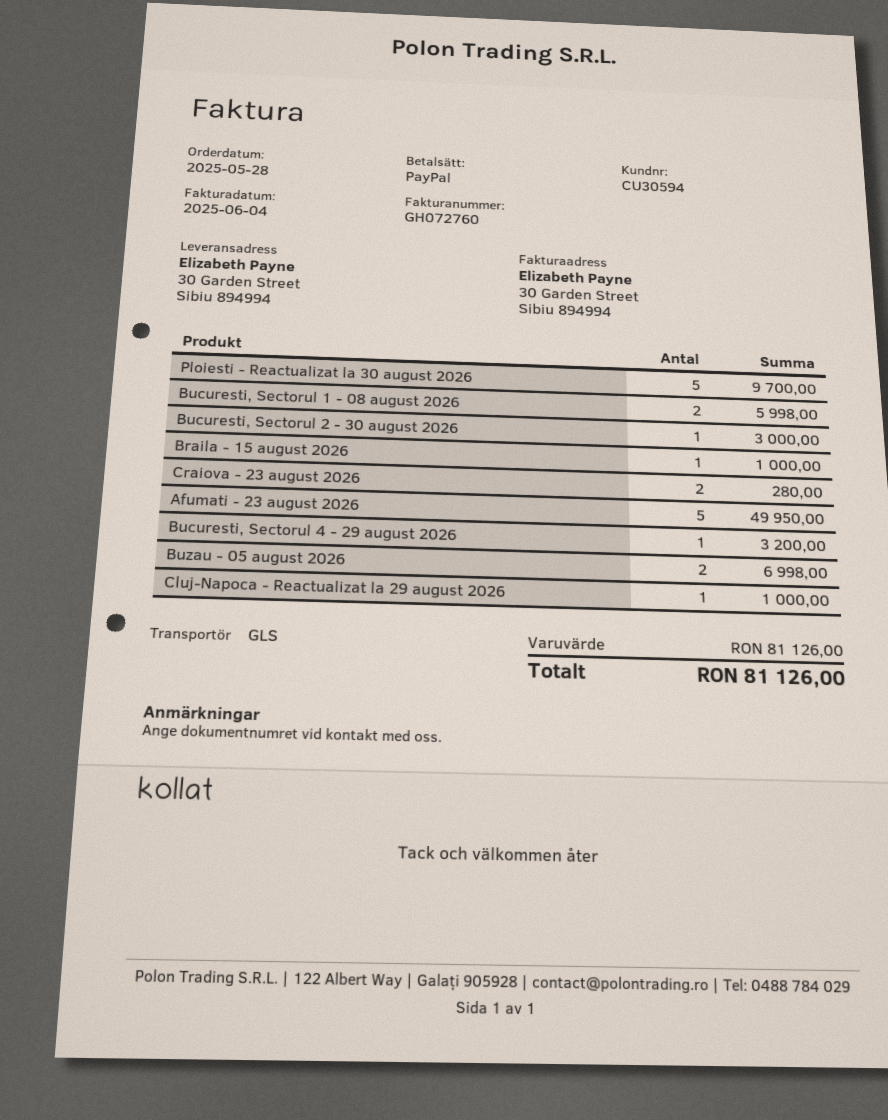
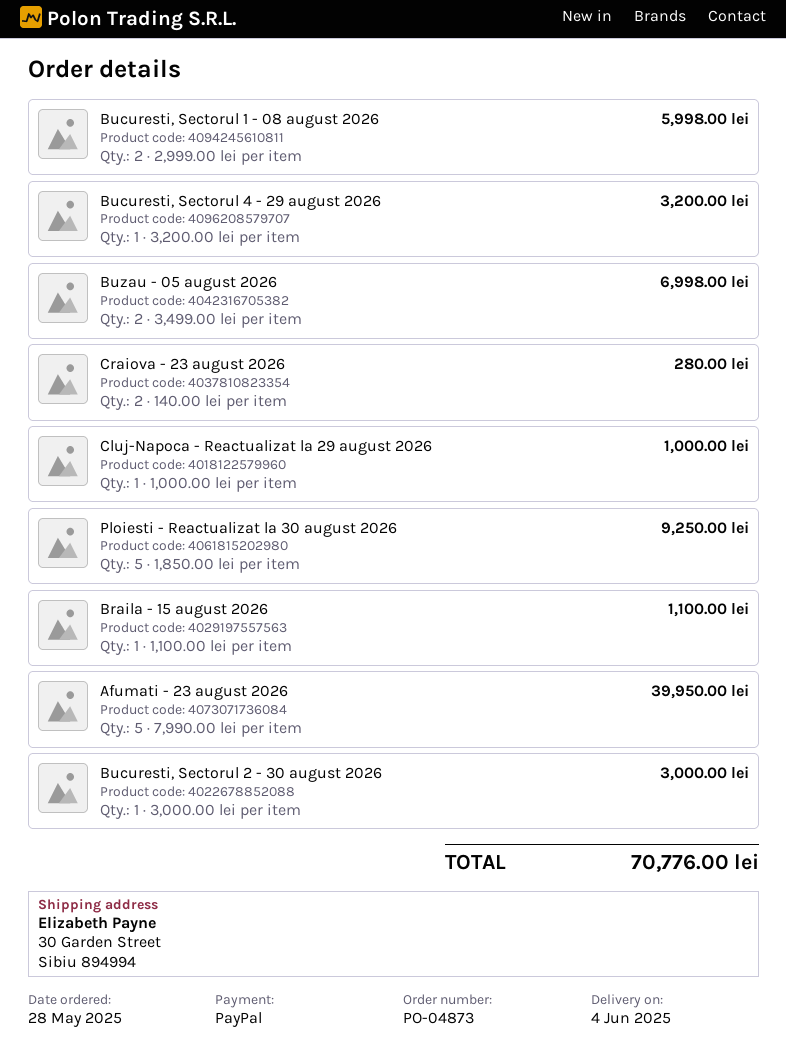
Ploiesti - Reactualizat la 30 august 2026: 5 for 9700.00 -> 5 for 9250.00
Braila - 15 august 2026: 1 for 1000.00 -> 1 for 1100.00
Afumati - 23 august 2026: 5 for 49950.00 -> 5 for 39950.00
total: 81126.00 -> 70776.00

